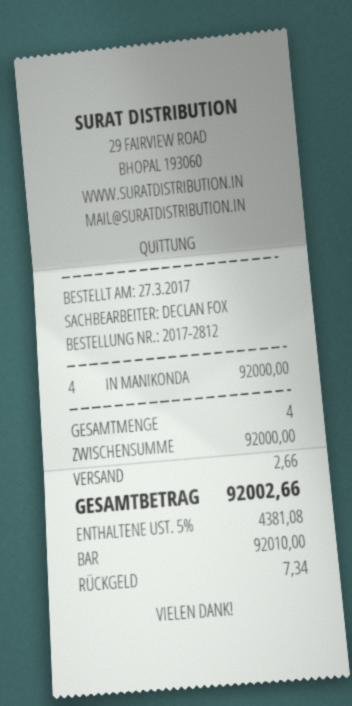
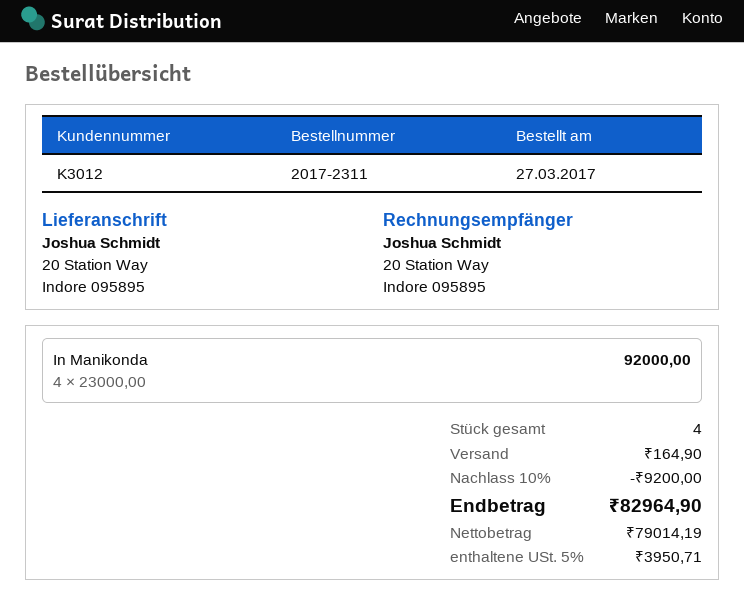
order number: 2017-2812 -> 2017-2311
discount: none -> 10% = 9200.00
shipping: 2.66 -> 164.90
tax: 5% = 4381.08 -> 5% = 3950.71
total: 92002.66 -> 82964.90

